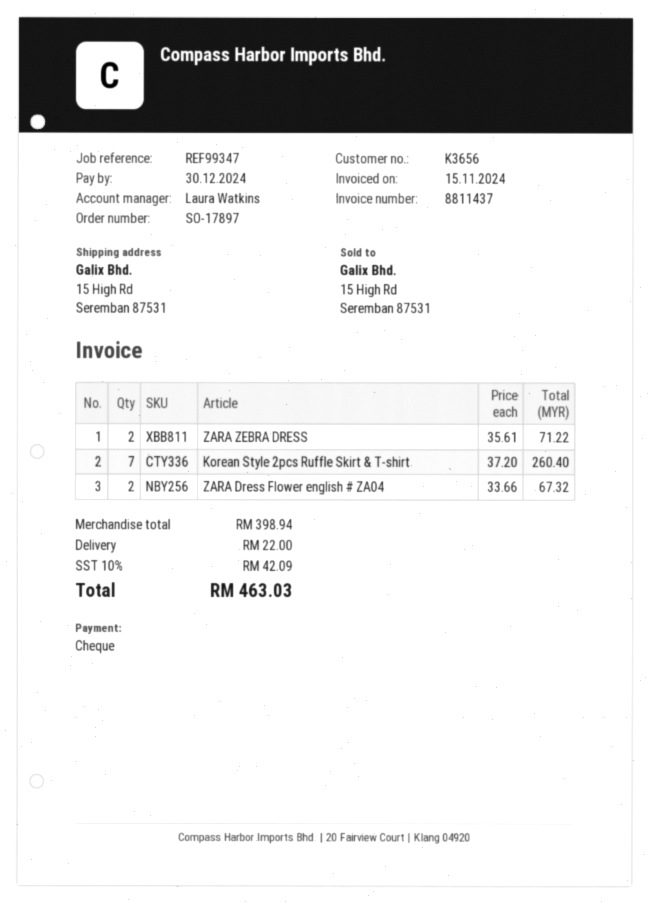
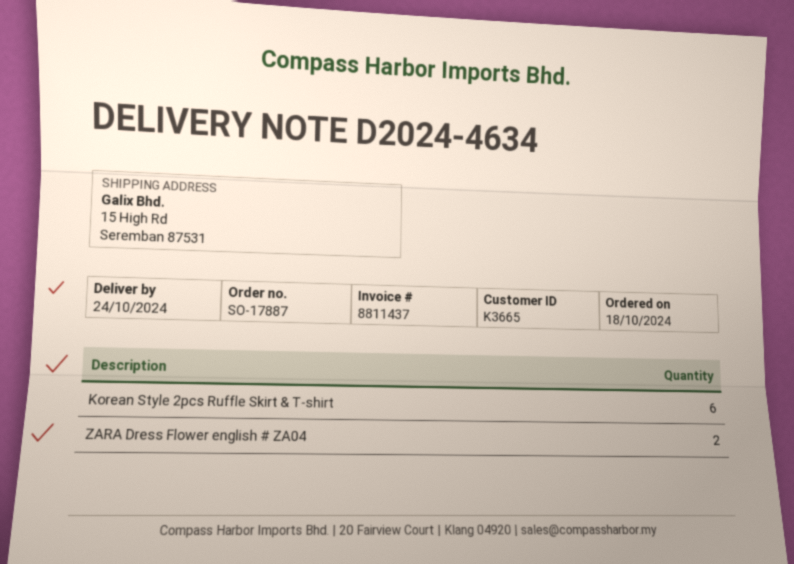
order number: SO-17897 -> SO-17887
customer number: K3656 -> K3665
ZARA ZEBRA DRESS: 2 -> none
Korean Style 2pcs Ruffle Skirt & T-shirt: 7 -> 6

